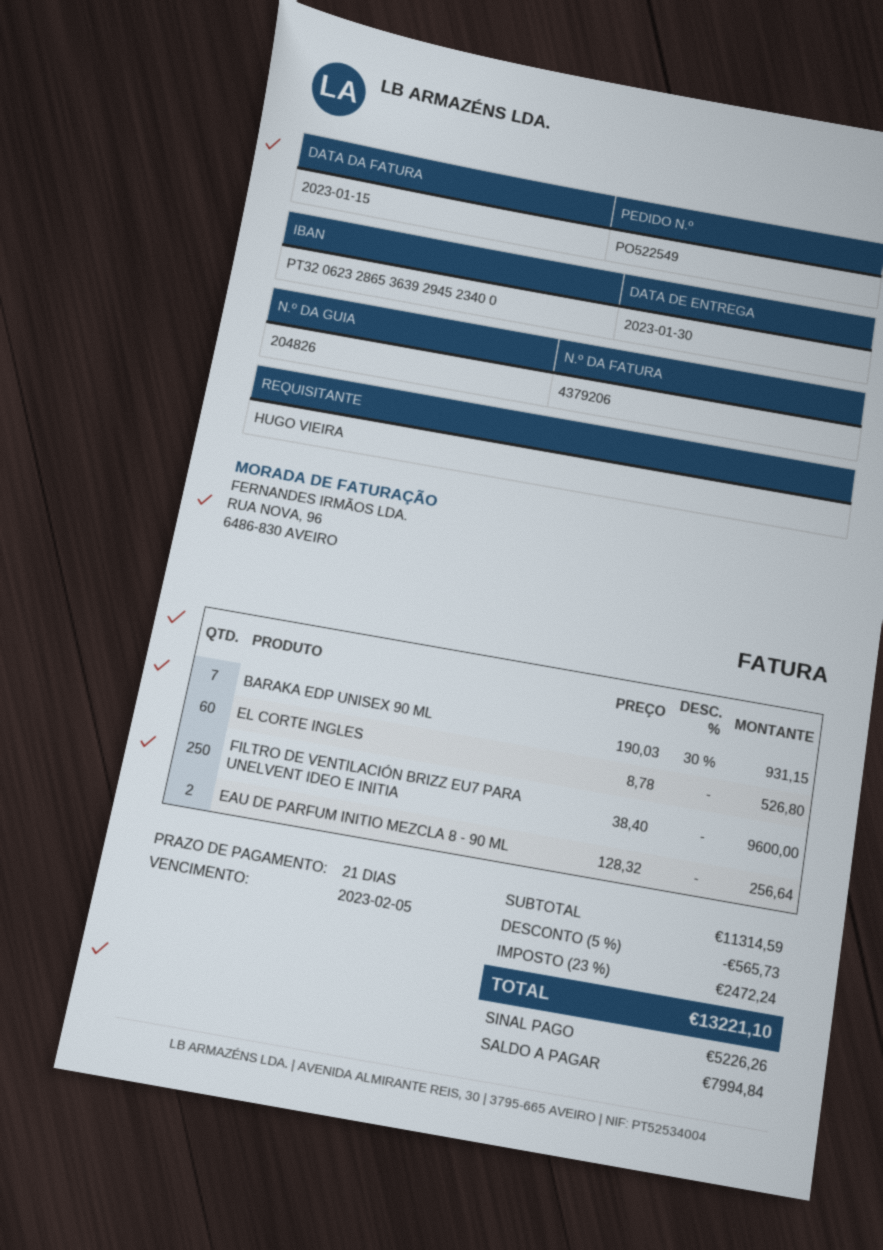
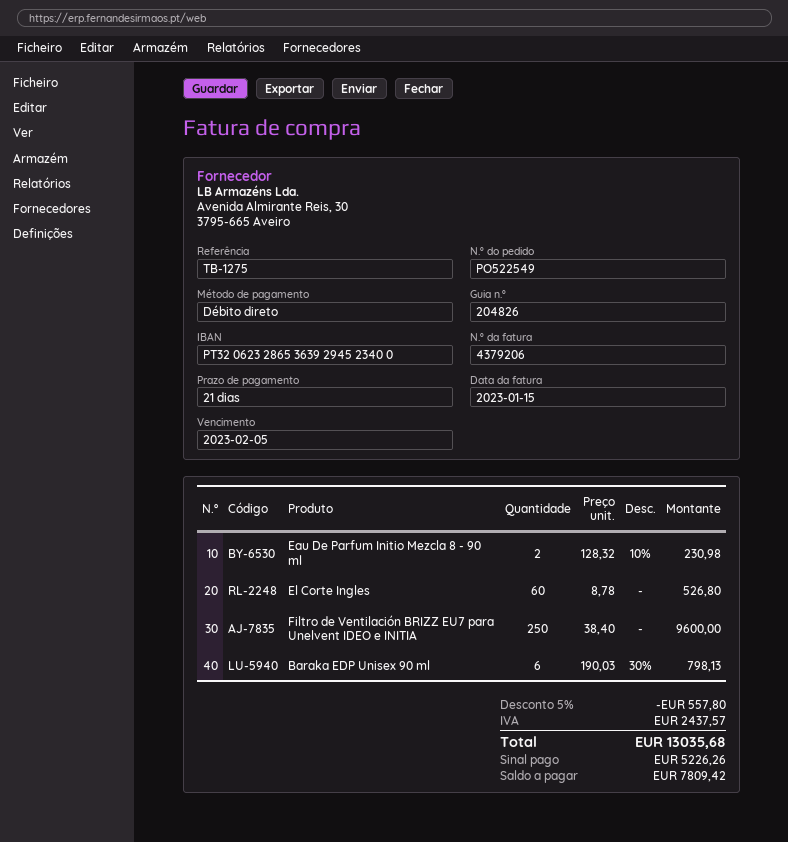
BARAKA EDP UNISEX 90 ML: 7 x 190.03 - 30% = 931.15 -> 6 x 190.03 - 30% = 798.13
EAU DE PARFUM INITIO MEZCLA 8 - 90 ML: 2 x 128.32 = 256.64 -> 2 x 128.32 - 10% = 230.98
discount: 5% = 565.73 -> 5% = 557.80
tax: 2472.24 -> 2437.57
total: 13221.10 -> 13035.68
balance: 7994.84 -> 7809.42

